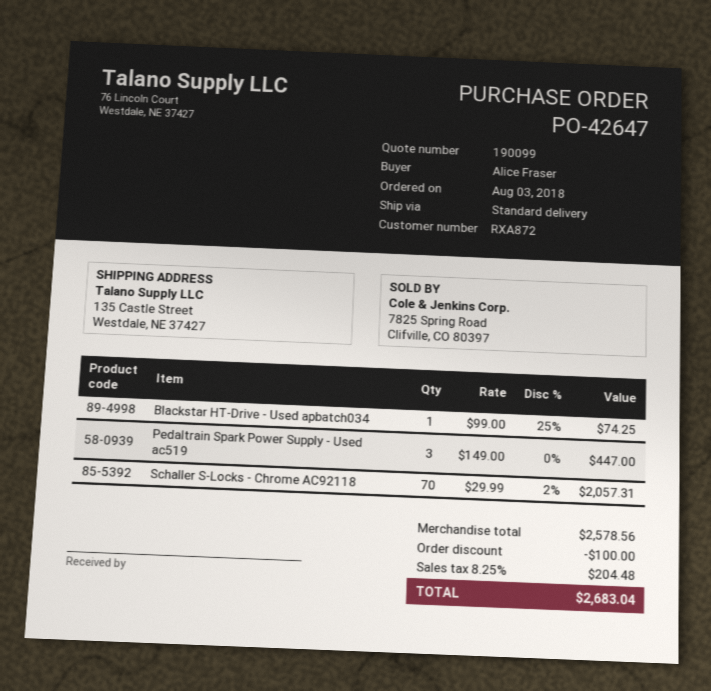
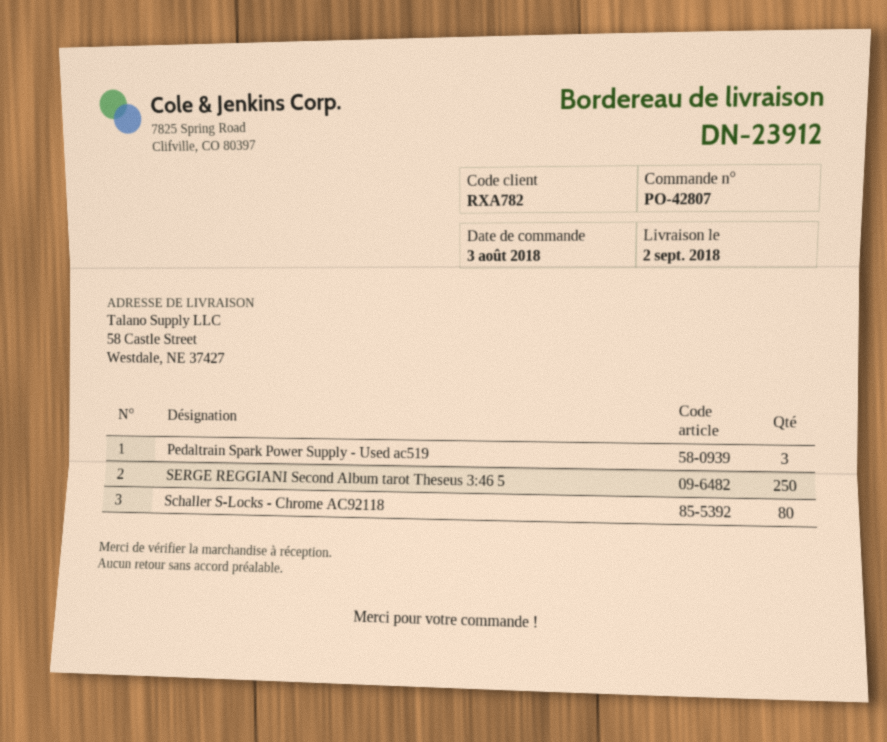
order number: PO-42647 -> PO-42807
customer number: RXA872 -> RXA782
ship to: 135 Castle Street, Westdale, NE 37427 -> 58 Castle Street, Westdale, NE 37427
Blackstar HT-Drive - Used apbatch034: 1 -> none
Schaller S-Locks - Chrome AC92118: 70 -> 80
SERGE REGGIANI Second Album tarot Theseus 3:46 5: none -> 250

